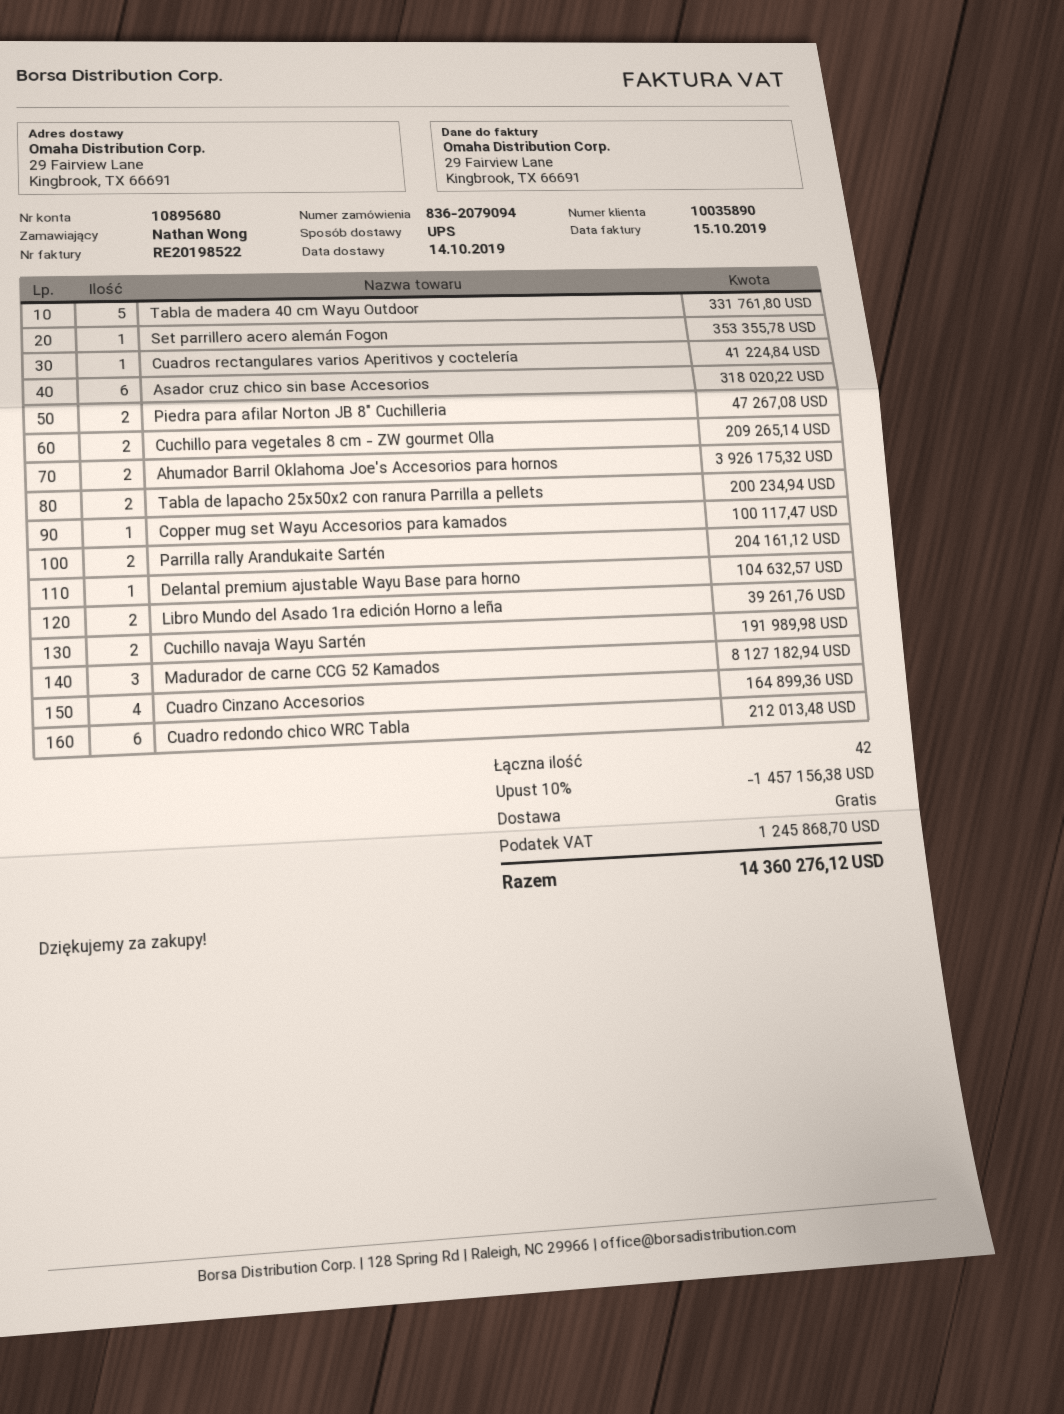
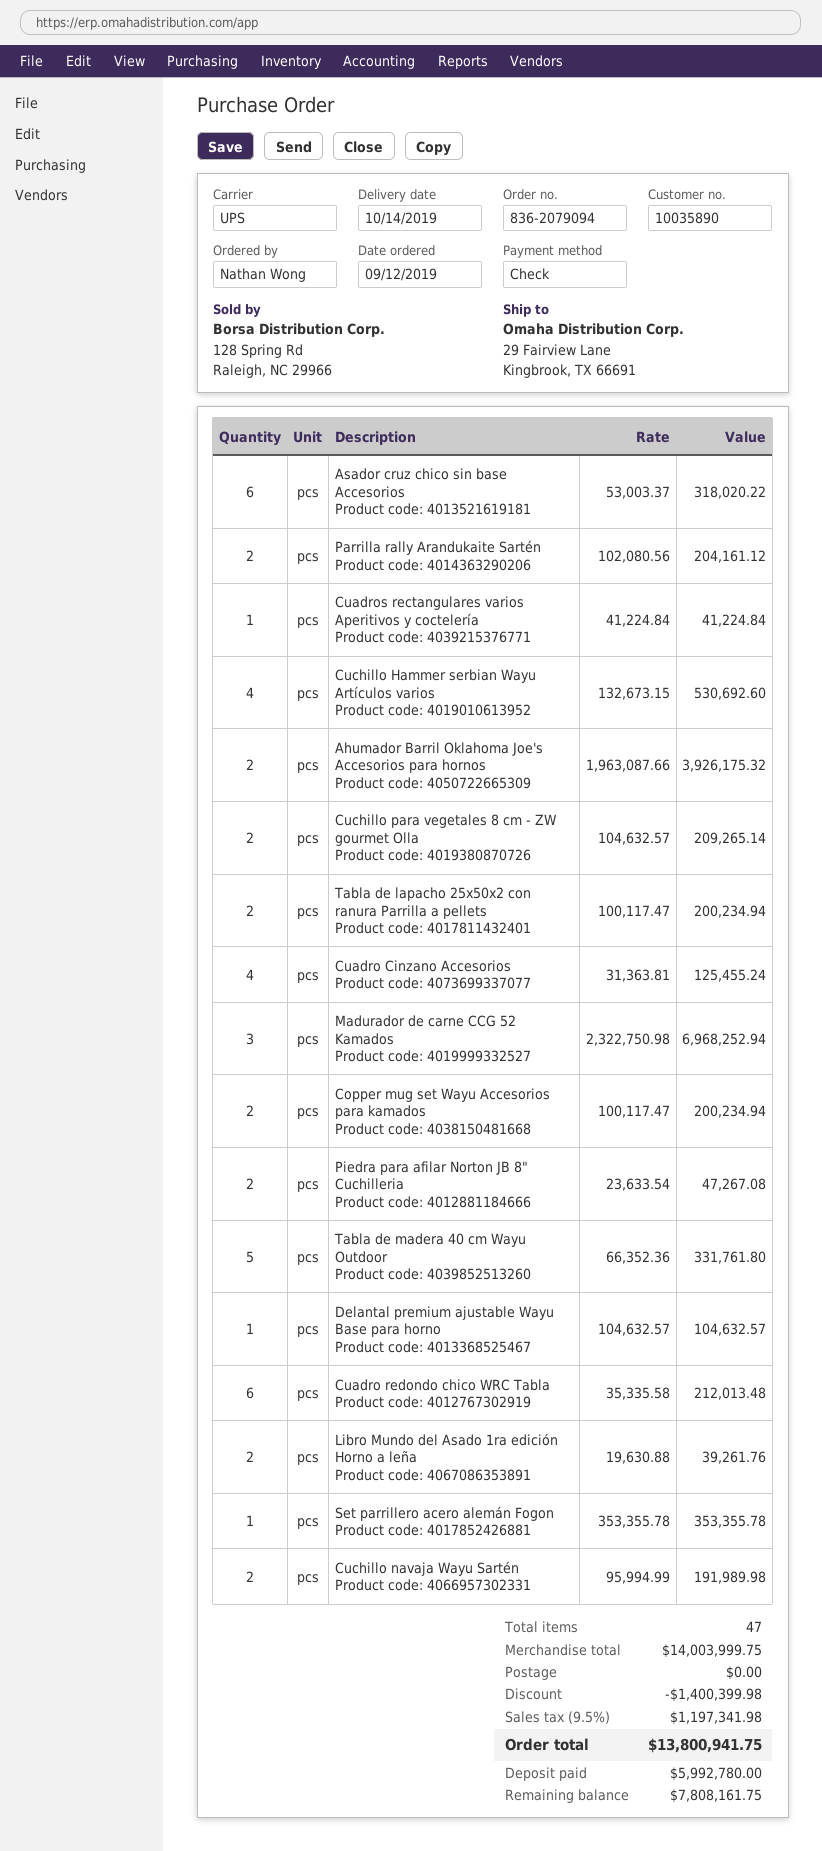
Copper mug set Wayu Accesorios para kamados: 1 for 100117.47 -> 2 for 200234.94
Madurador de carne CCG 52 Kamados: 3 for 8127182.94 -> 3 for 6968252.94
Cuadro Cinzano Accesorios: 4 for 164899.36 -> 4 for 125455.24
Cuchillo Hammer serbian Wayu Artículos varios: none -> 4 for 530692.60
total quantity: 42 -> 47
discount: 1457156.38 -> 1400399.98
tax: 1245868.70 -> 1197341.98
total: 14360276.12 -> 13800941.75

